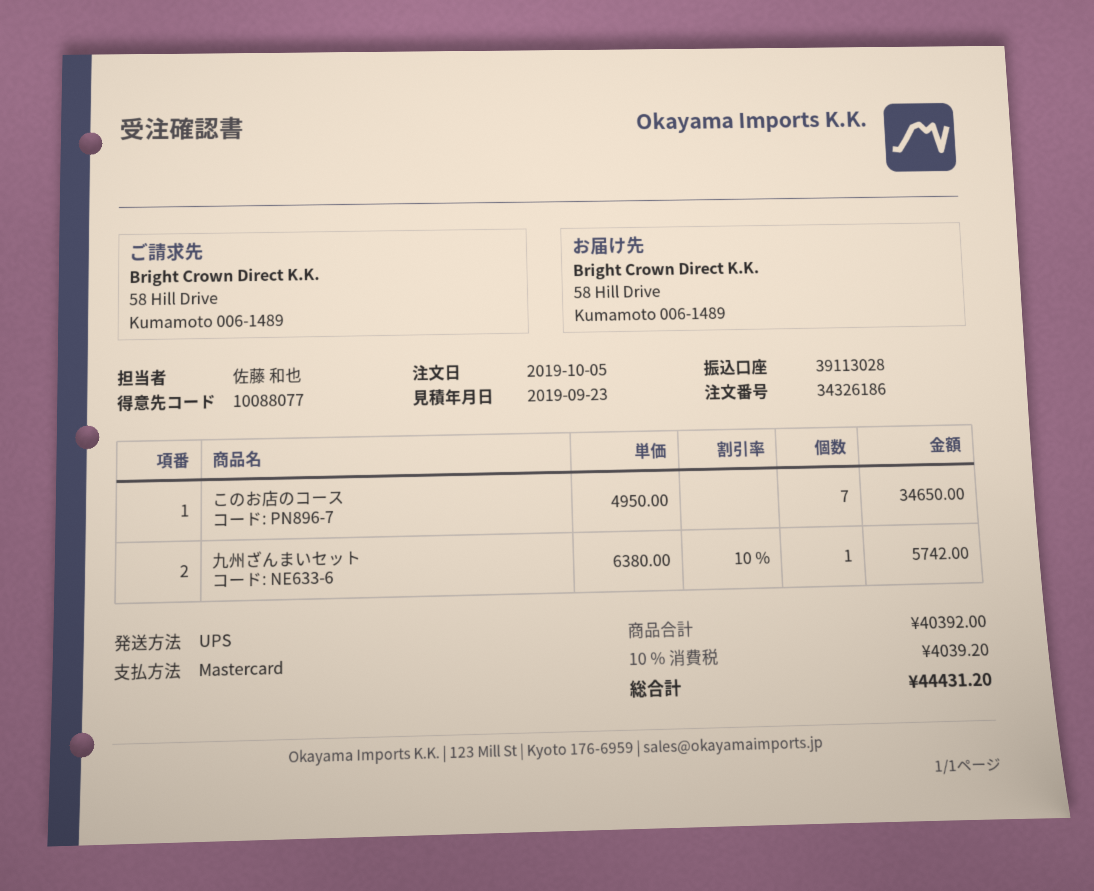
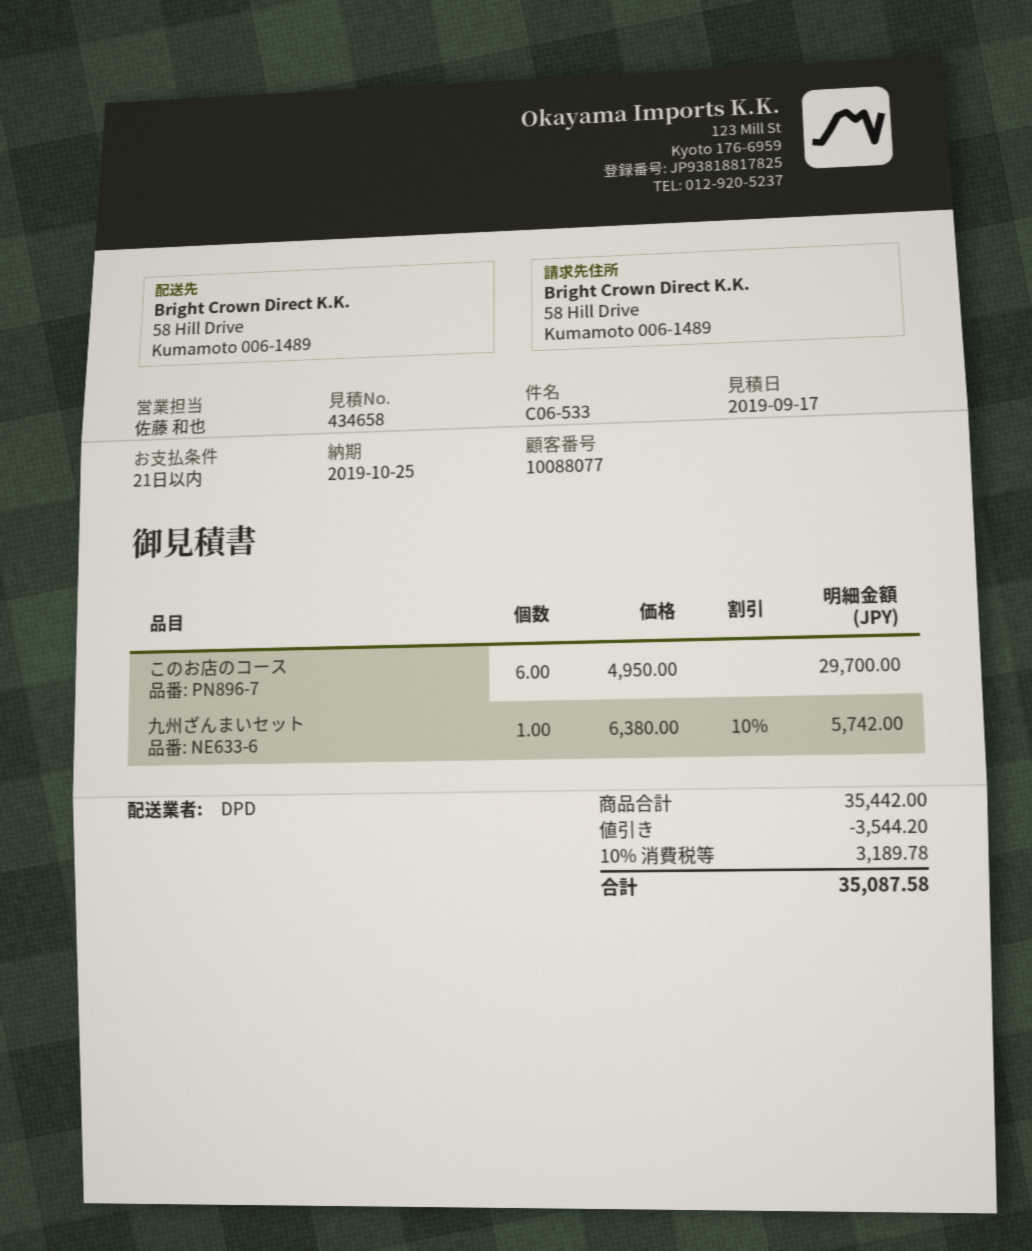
quote date: 2019-09-23 -> 2019-09-17
shipping method: UPS -> DPD
このお店のコース: 7 x 4950.00 = 34650.00 -> 6 x 4950.00 = 29700.00
subtotal: 40392.00 -> 35442.00
discount: none -> 3544.20
tax: 10% = 4039.20 -> 10% = 3189.78
total: 44431.20 -> 35087.58

